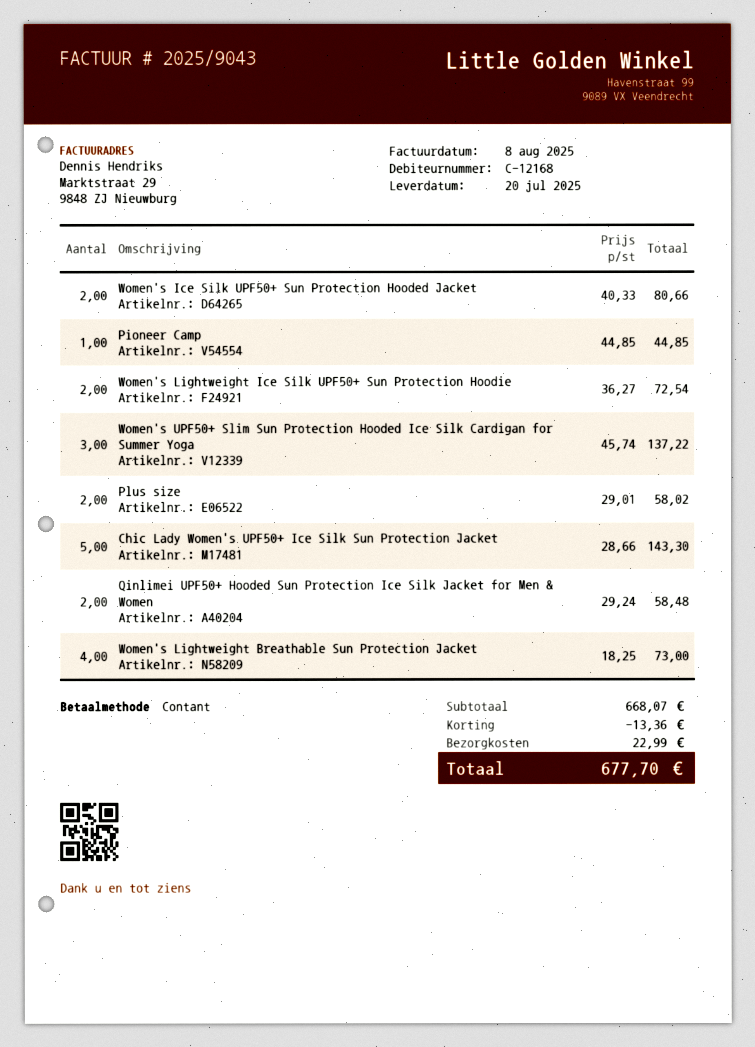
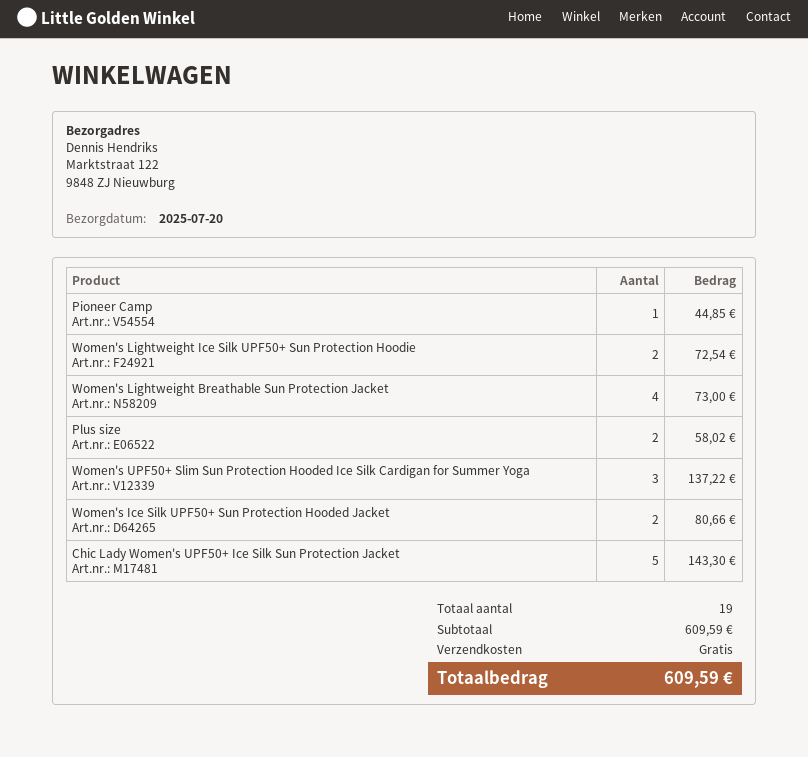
Qinlimei UPF50+ Hooded Sun Protection Ice Silk Jacket for Men & Women: 2 for 58.48 -> none
subtotal: 668.07 -> 609.59
discount: 13.36 -> none
shipping: 22.99 -> 0.00
total: 677.70 -> 609.59

